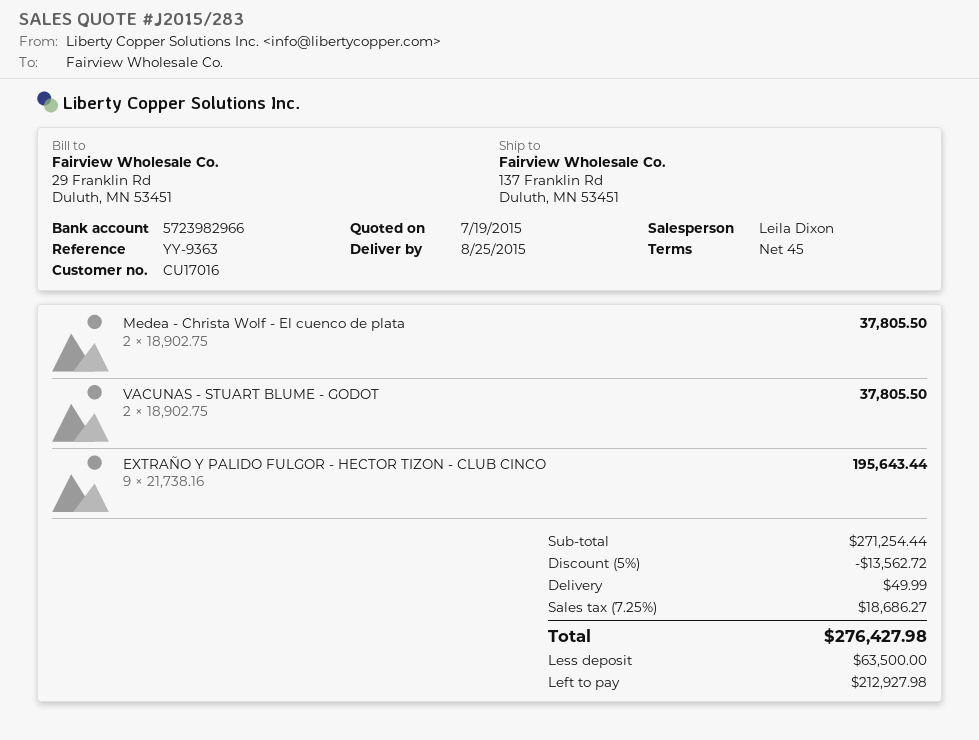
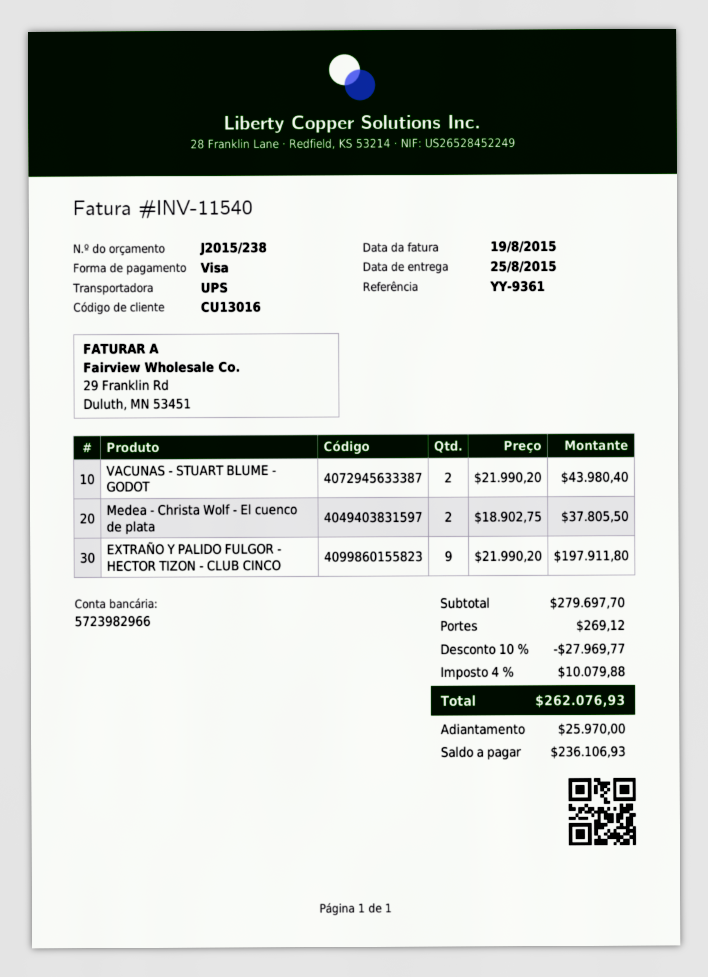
quote number: J2015/283 -> J2015/238
customer number: CU17016 -> CU13016
reference: YY-9363 -> YY-9361
VACUNAS - STUART BLUME - GODOT: 2 x 18902.75 = 37805.50 -> 2 x 21990.20 = 43980.40
EXTRAÑO Y PALIDO FULGOR - HECTOR TIZON - CLUB CINCO: 9 x 21738.16 = 195643.44 -> 9 x 21990.20 = 197911.80
subtotal: 271254.44 -> 279697.70
discount: 5% = 13562.72 -> 10% = 27969.77
shipping: 49.99 -> 269.12
tax: 7.25% = 18686.27 -> 4% = 10079.88
total: 276427.98 -> 262076.93
deposit: 63500.00 -> 25970.00
balance: 212927.98 -> 236106.93

